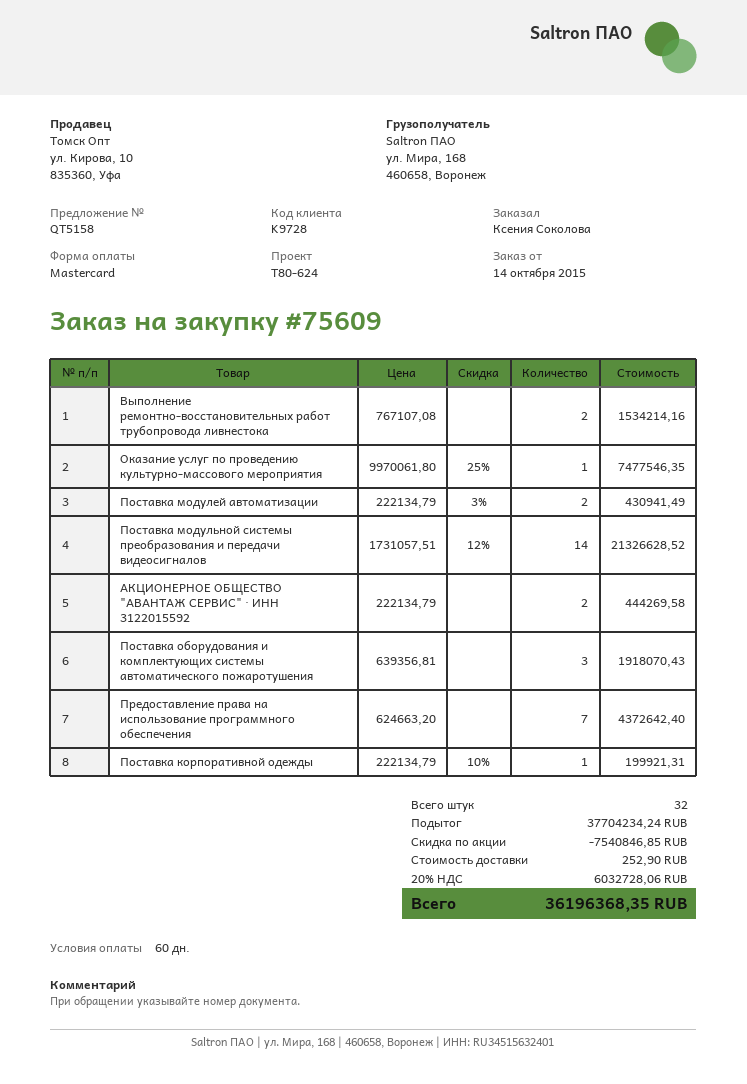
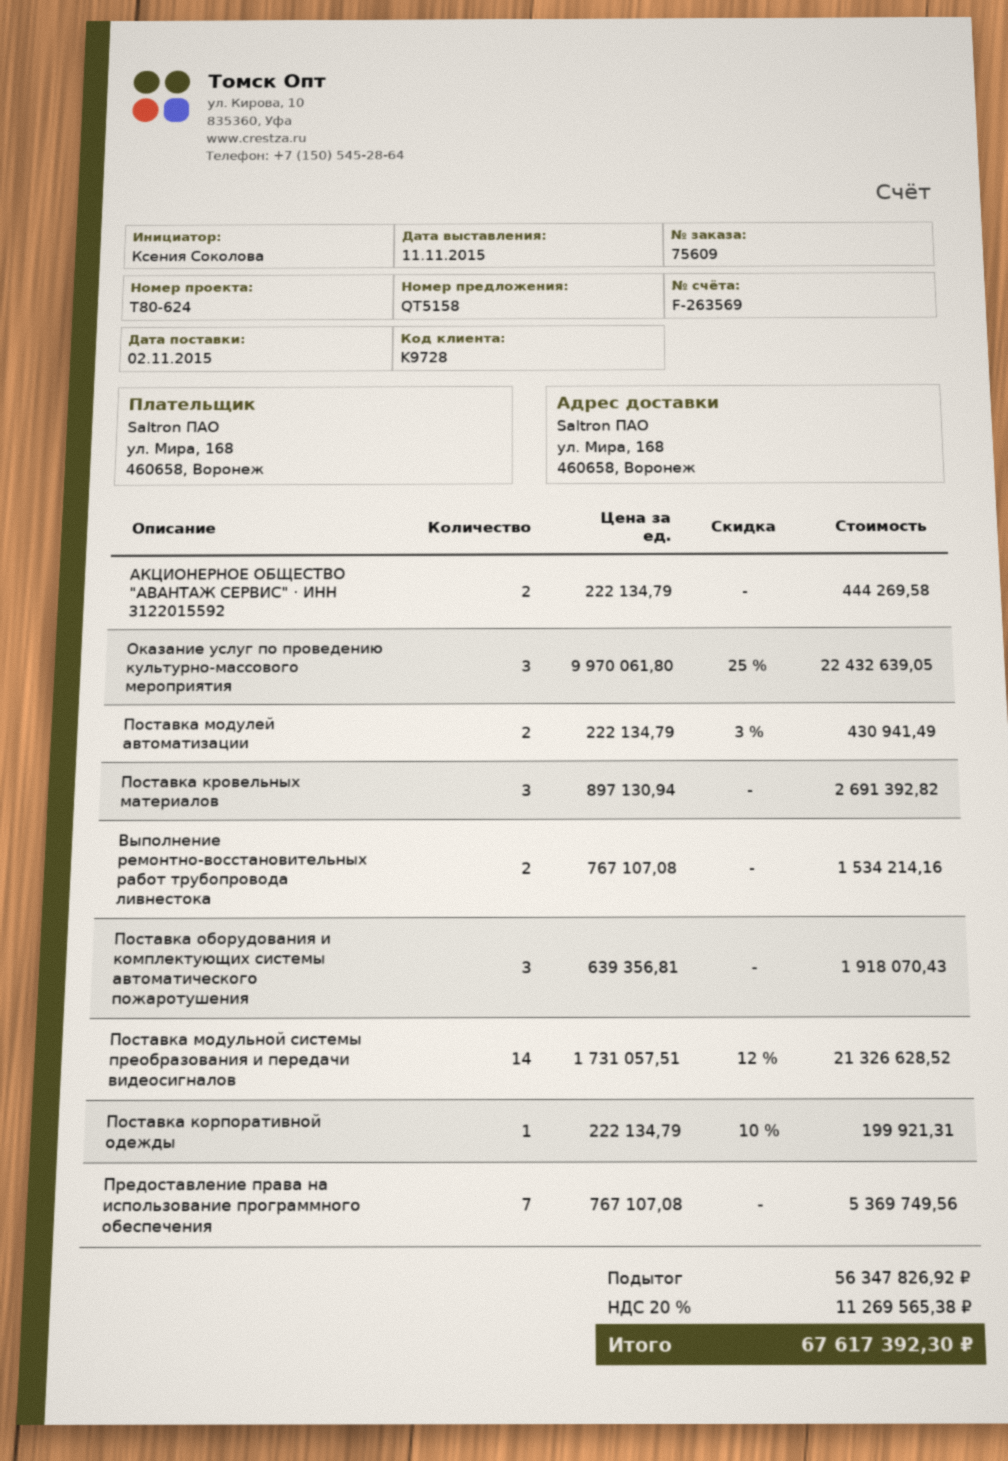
Оказание услуг по проведению культурно-массового мероприятия: 1 x 9970061.80 - 25% = 7477546.35 -> 3 x 9970061.80 - 25% = 22432639.05
Предоставление права на использование программного обеспечения: 7 x 624663.20 = 4372642.40 -> 7 x 767107.08 = 5369749.56
Поставка кровельных материалов: none -> 3 x 897130.94 = 2691392.82
subtotal: 37704234.24 -> 56347826.92
discount: 7540846.85 -> none
shipping: 252.90 -> none
tax: 20% = 6032728.06 -> 20% = 11269565.38
total: 36196368.35 -> 67617392.30

